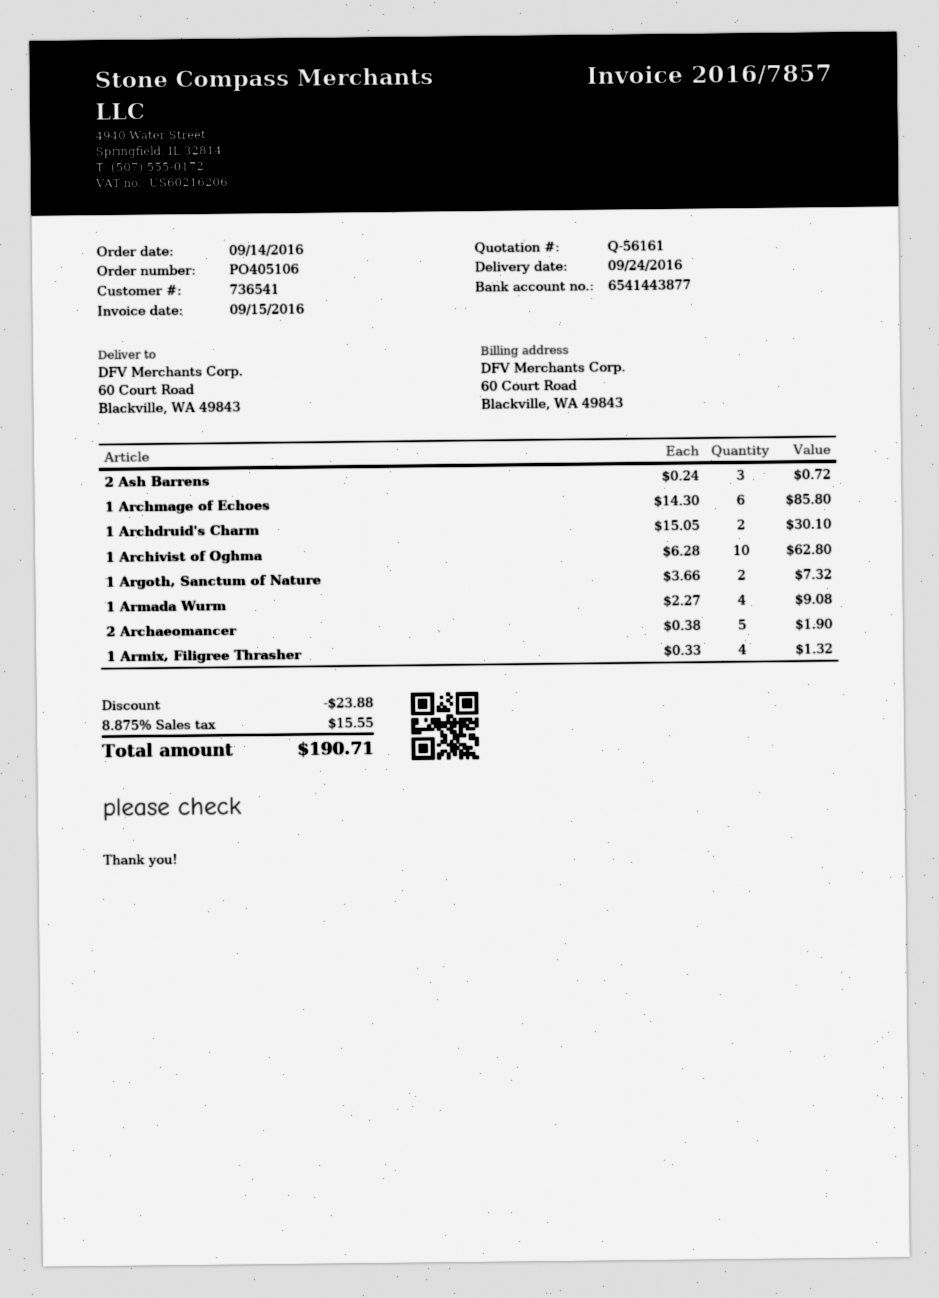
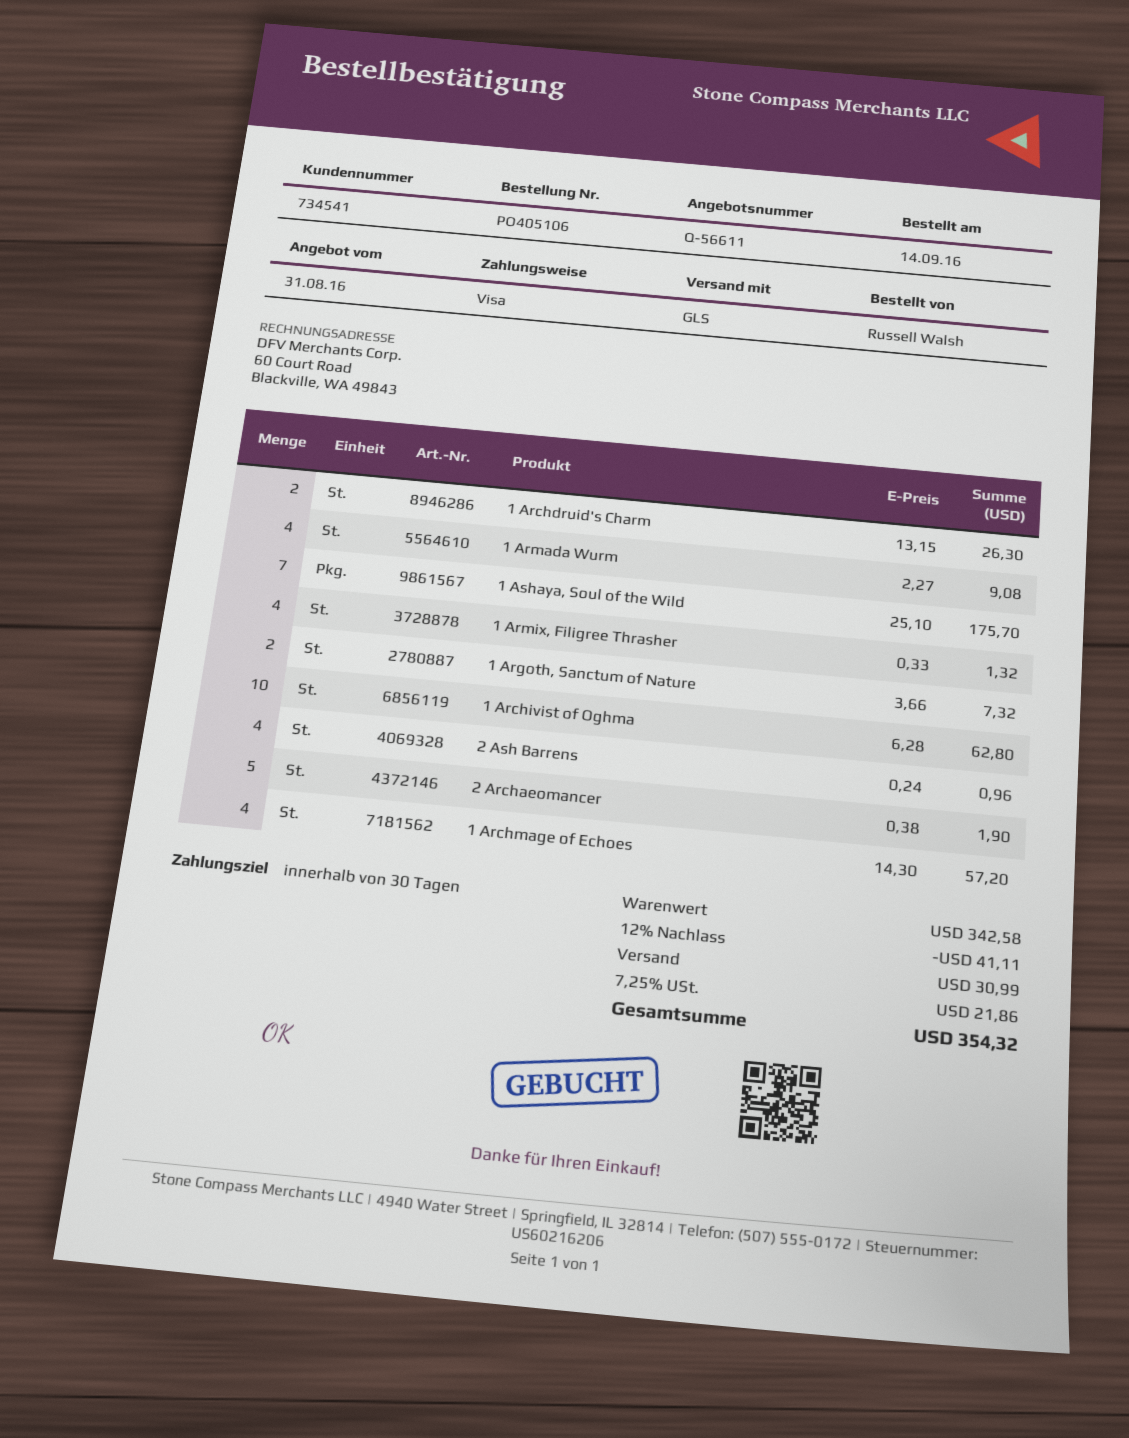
quote number: Q-56161 -> Q-56611
customer number: 736541 -> 734541
2 Ash Barrens: 3 x 0.24 = 0.72 -> 4 x 0.24 = 0.96
1 Archmage of Echoes: 6 x 14.30 = 85.80 -> 4 x 14.30 = 57.20
1 Archdruid's Charm: 2 x 15.05 = 30.10 -> 2 x 13.15 = 26.30
1 Ashaya, Soul of the Wild: none -> 7 x 25.10 = 175.70
discount: 23.88 -> 41.11
shipping: none -> 30.99
tax: 8.875% = 15.55 -> 7.25% = 21.86
total: 190.71 -> 354.32

